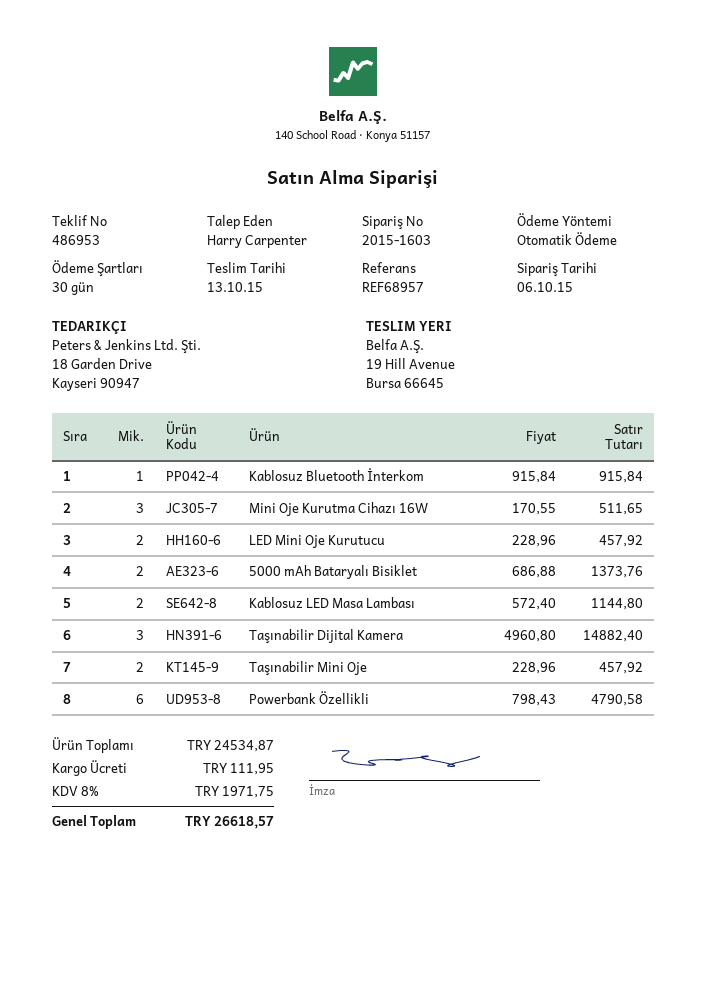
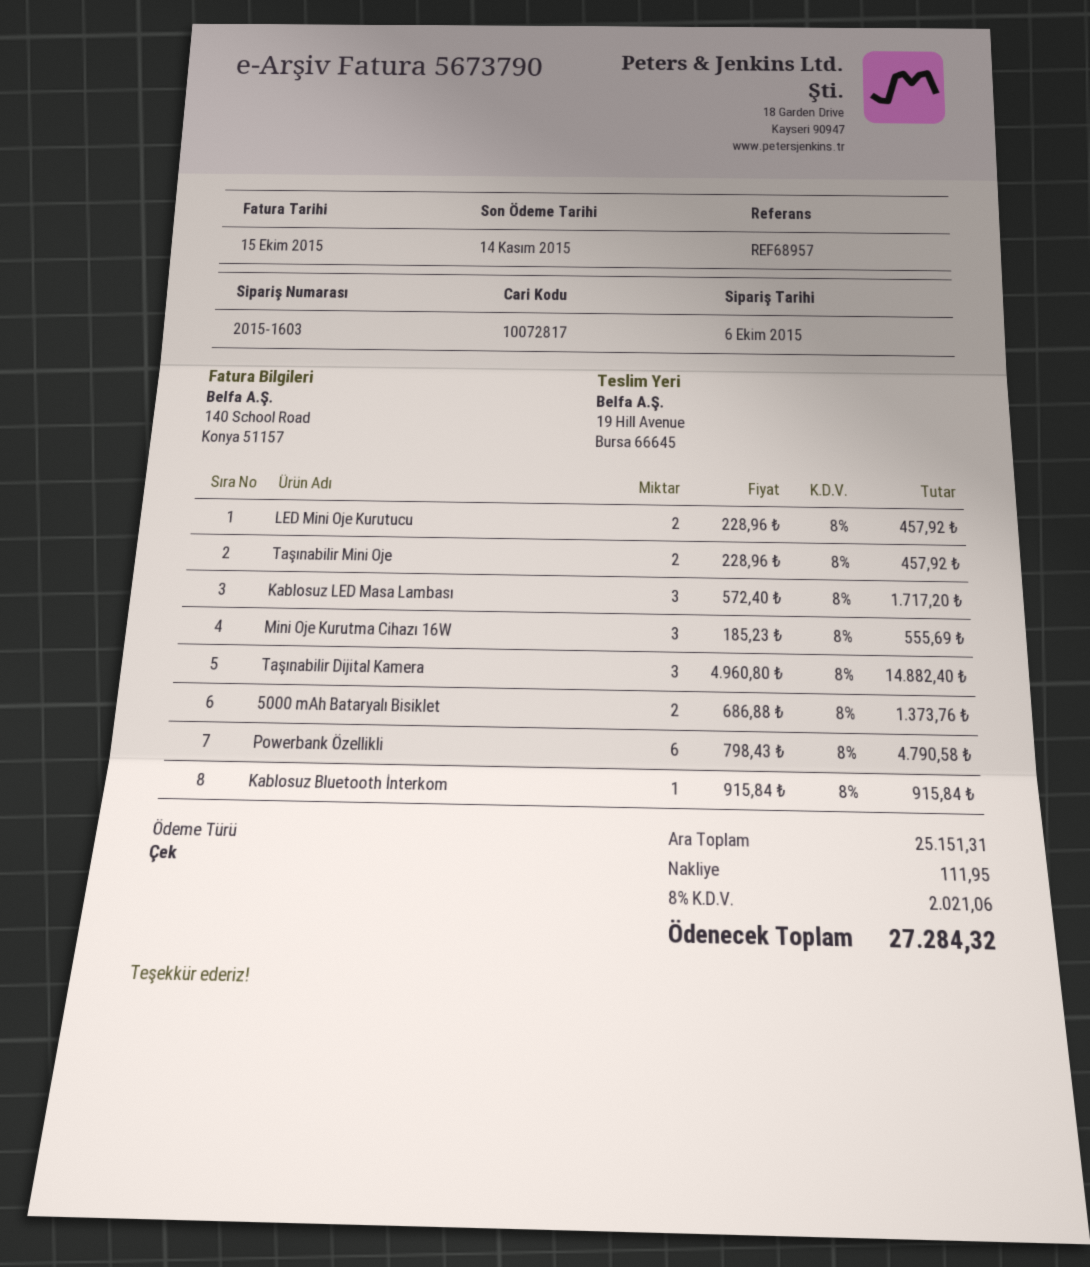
payment method: direct debit -> cheque
Mini Oje Kurutma Cihazı 16W: 3 x 170.55 = 511.65 -> 3 x 185.23 = 555.69
Kablosuz LED Masa Lambası: 2 x 572.40 = 1144.80 -> 3 x 572.40 = 1717.20
subtotal: 24534.87 -> 25151.31
tax: 8% = 1971.75 -> 8% = 2021.06
total: 26618.57 -> 27284.32

